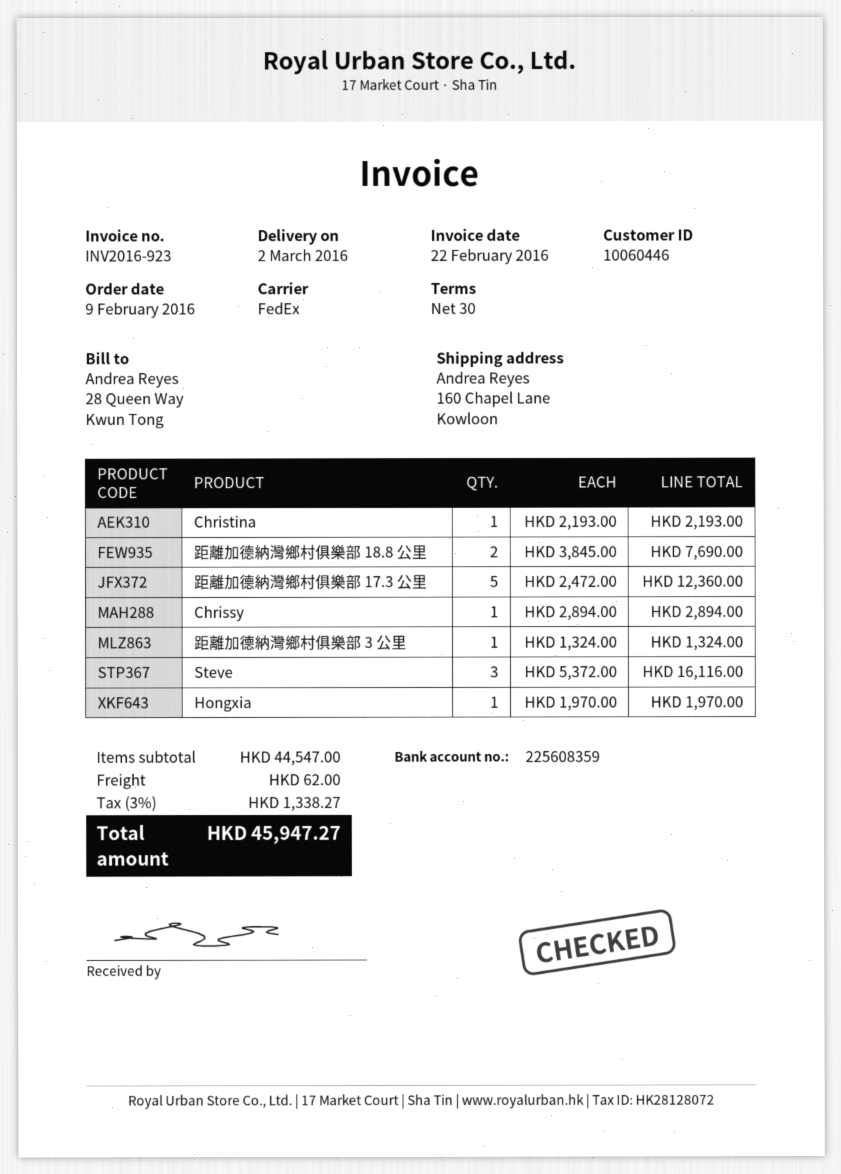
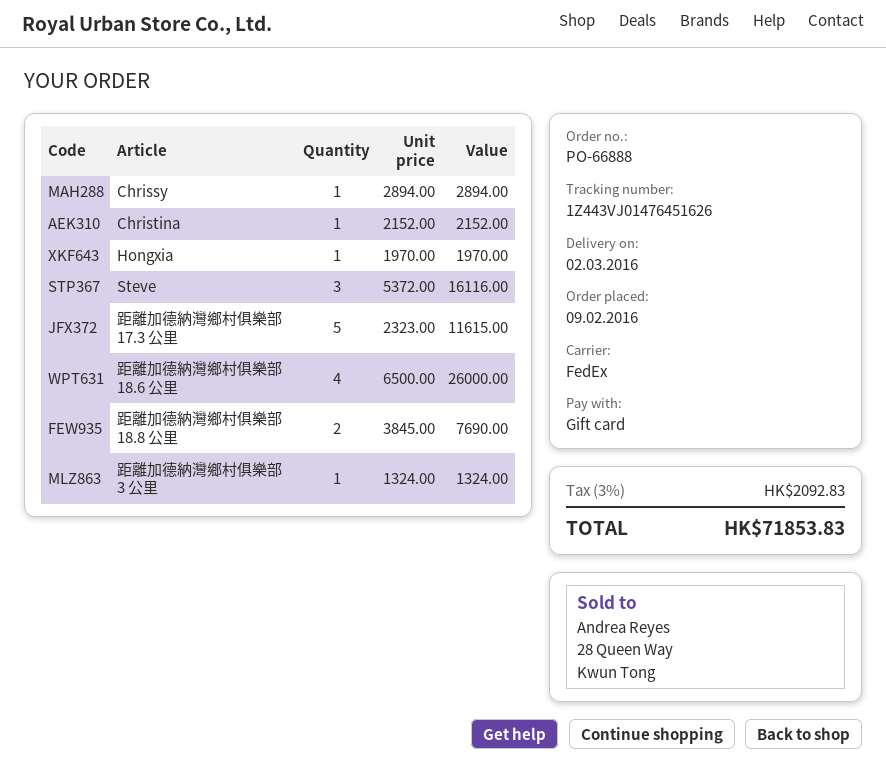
Christina: 1 x 2193.00 = 2193.00 -> 1 x 2152.00 = 2152.00
距離加德納灣鄉村俱樂部 17.3 公里: 5 x 2472.00 = 12360.00 -> 5 x 2323.00 = 11615.00
距離加德納灣鄉村俱樂部 18.6 公里: none -> 4 x 6500.00 = 26000.00
shipping: 62.00 -> none
tax: 3% = 1338.27 -> 3% = 2092.83
total: 45947.27 -> 71853.83

